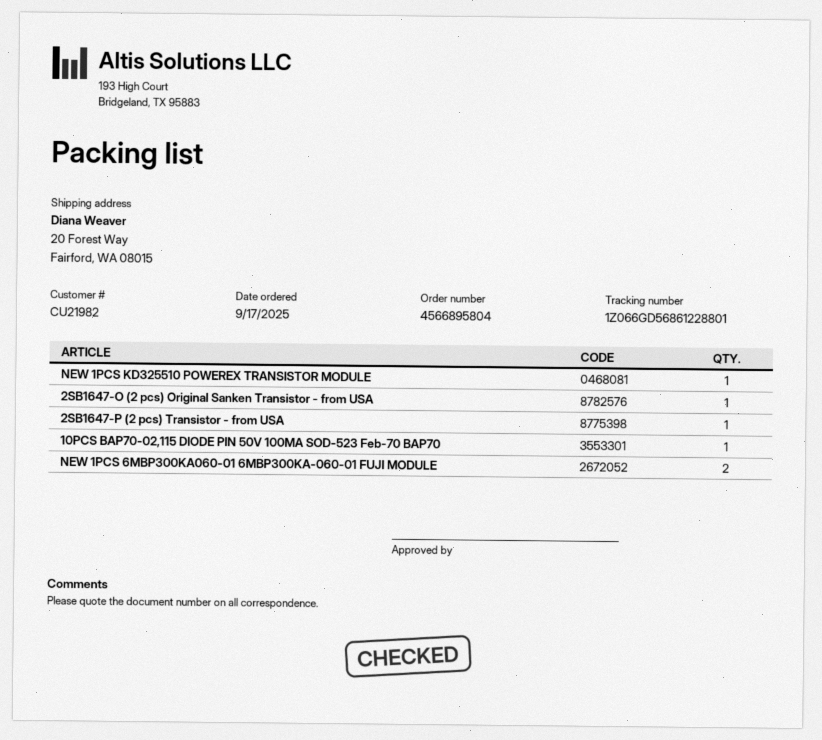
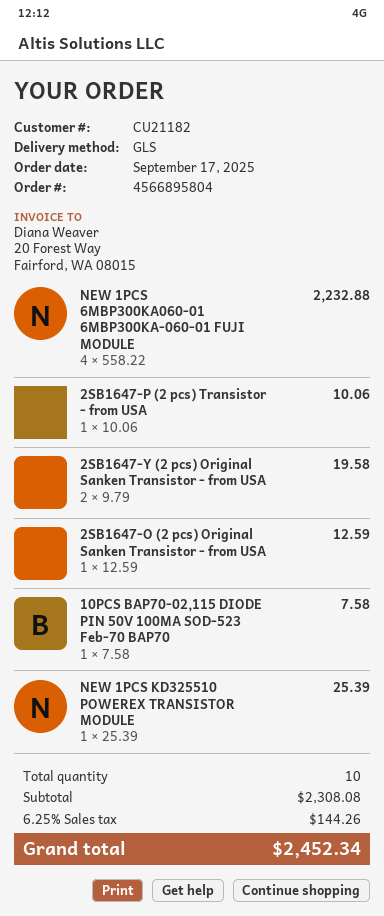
customer number: CU21982 -> CU21182
NEW 1PCS 6MBP300KA060-01 6MBP300KA-060-01 FUJI MODULE: 2 -> 4
2SB1647-Y (2 pcs) Original Sanken Transistor - from USA: none -> 2

